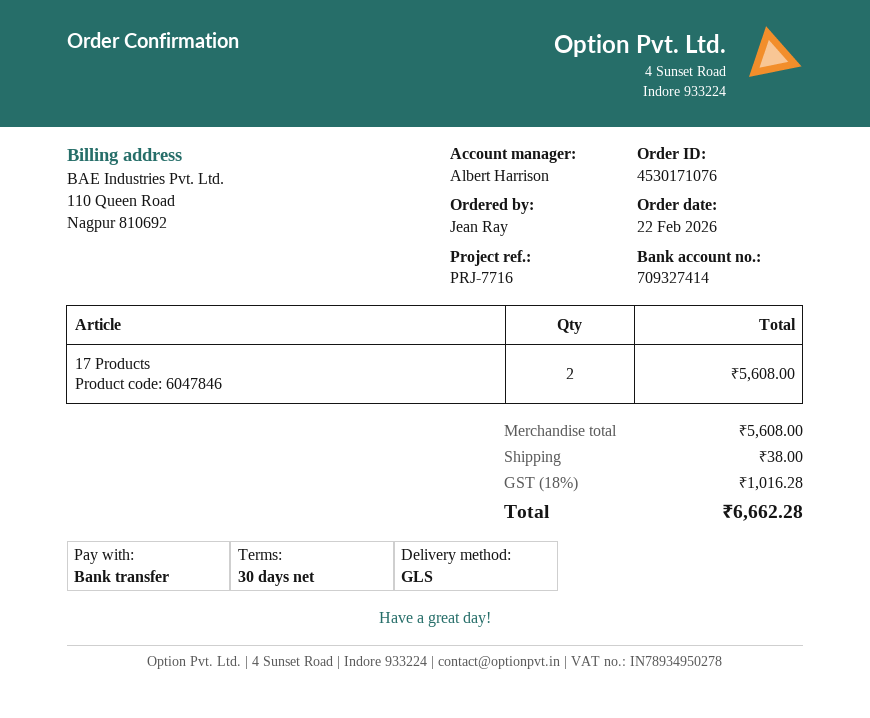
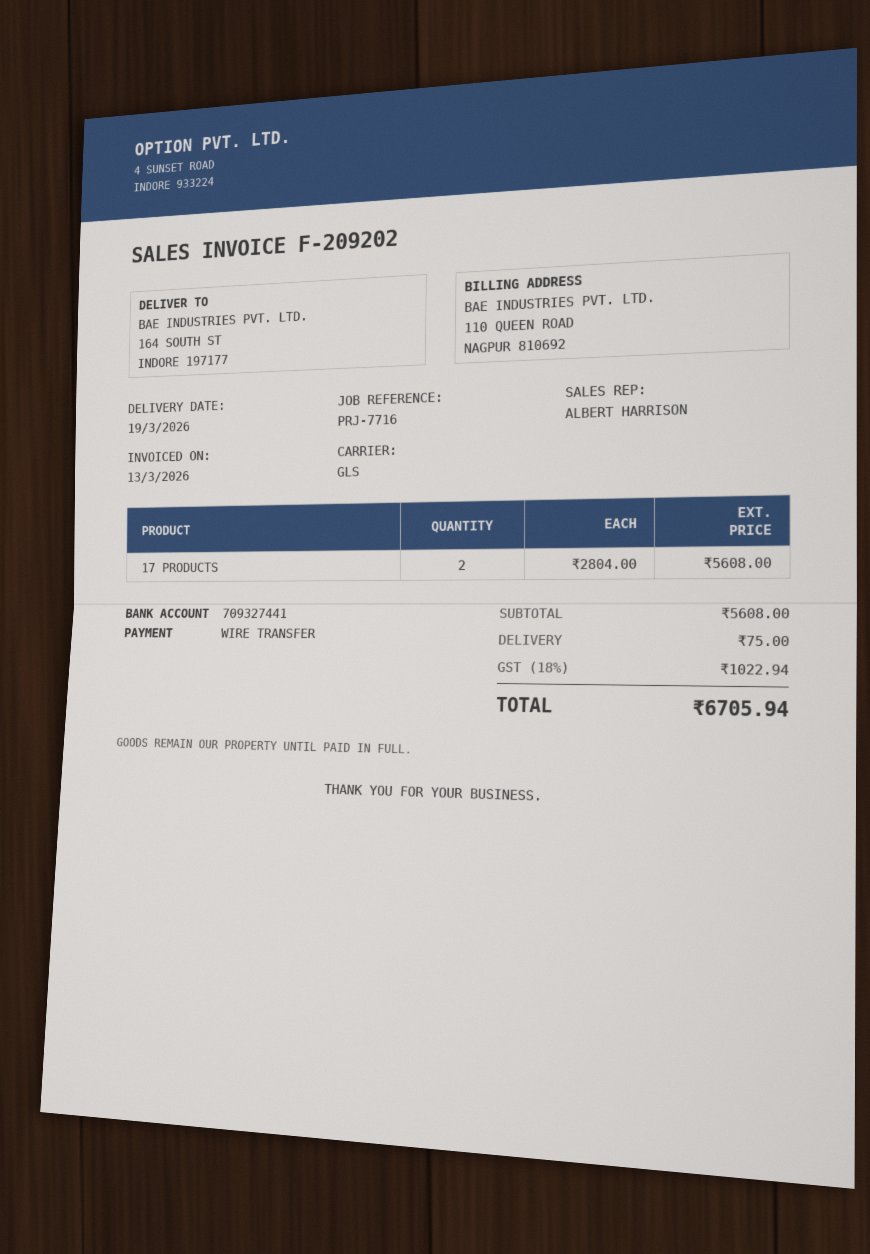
bank account: 709327414 -> 709327441
shipping: 38.00 -> 75.00
tax: 18% = 1016.28 -> 18% = 1022.94
total: 6662.28 -> 6705.94

